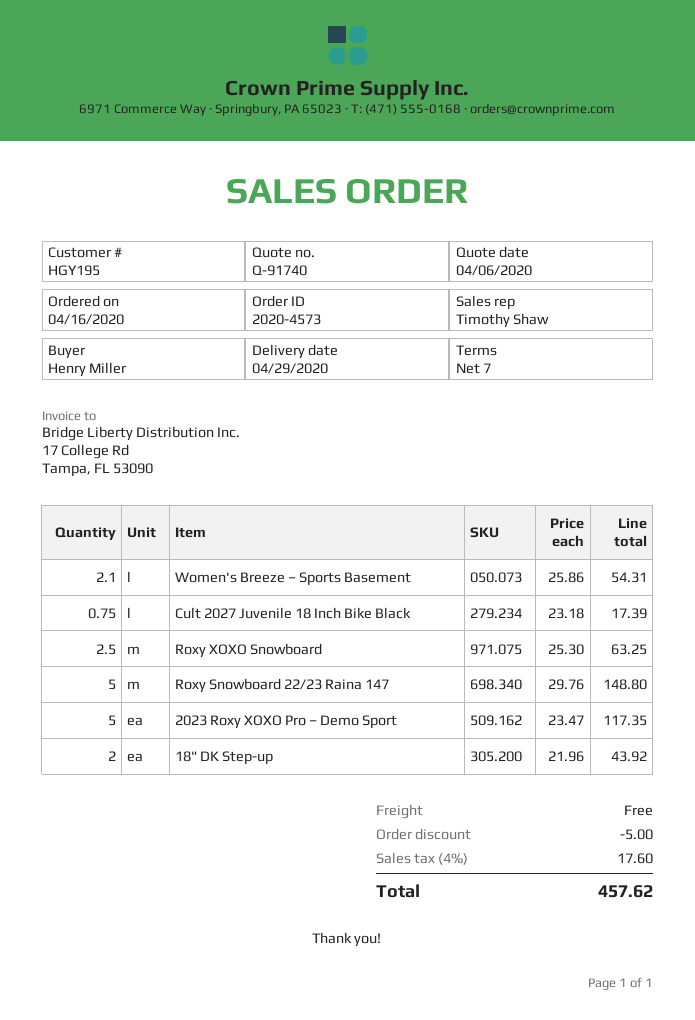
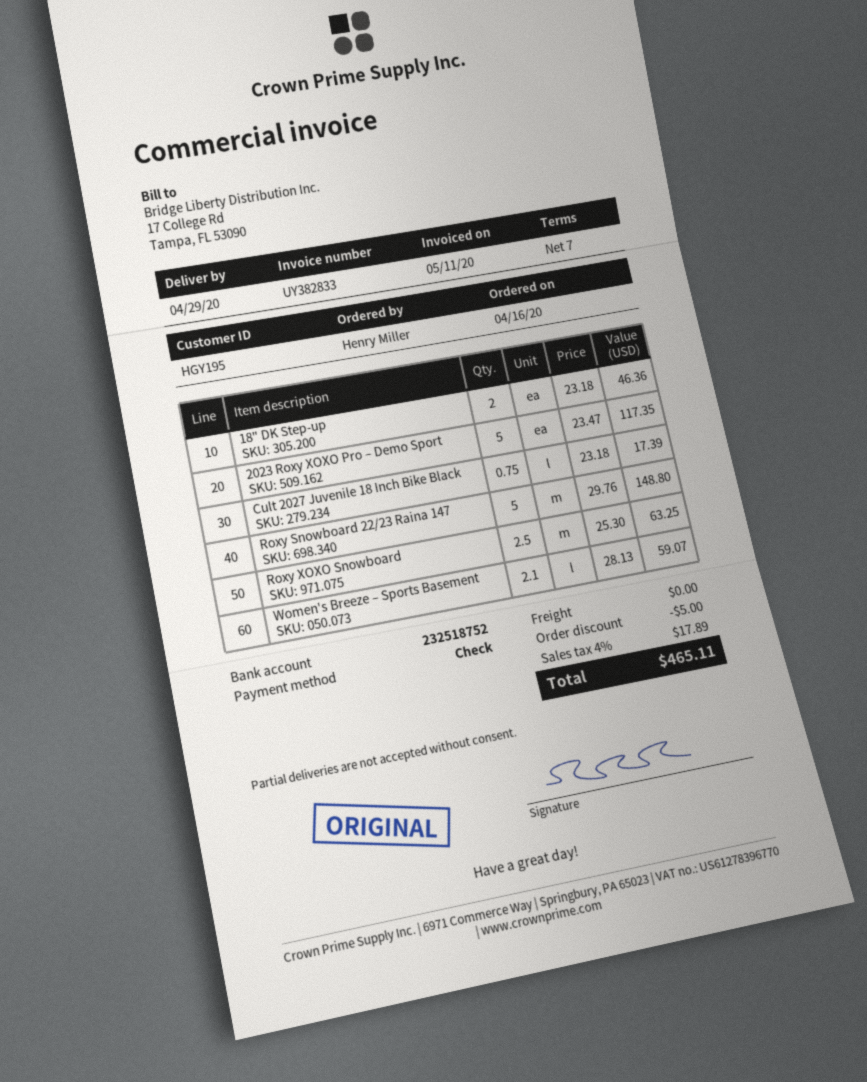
Women's Breeze – Sports Basement: 2.1 x 25.86 = 54.31 -> 2.1 x 28.13 = 59.07
18" DK Step-up: 2 x 21.96 = 43.92 -> 2 x 23.18 = 46.36
tax: 4% = 17.60 -> 4% = 17.89
total: 457.62 -> 465.11

